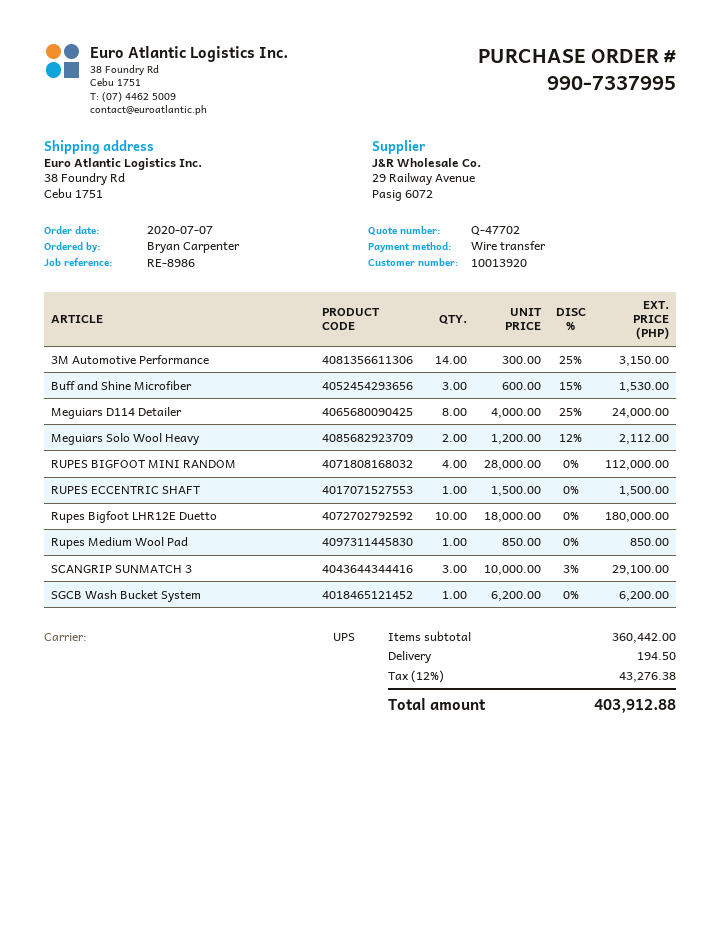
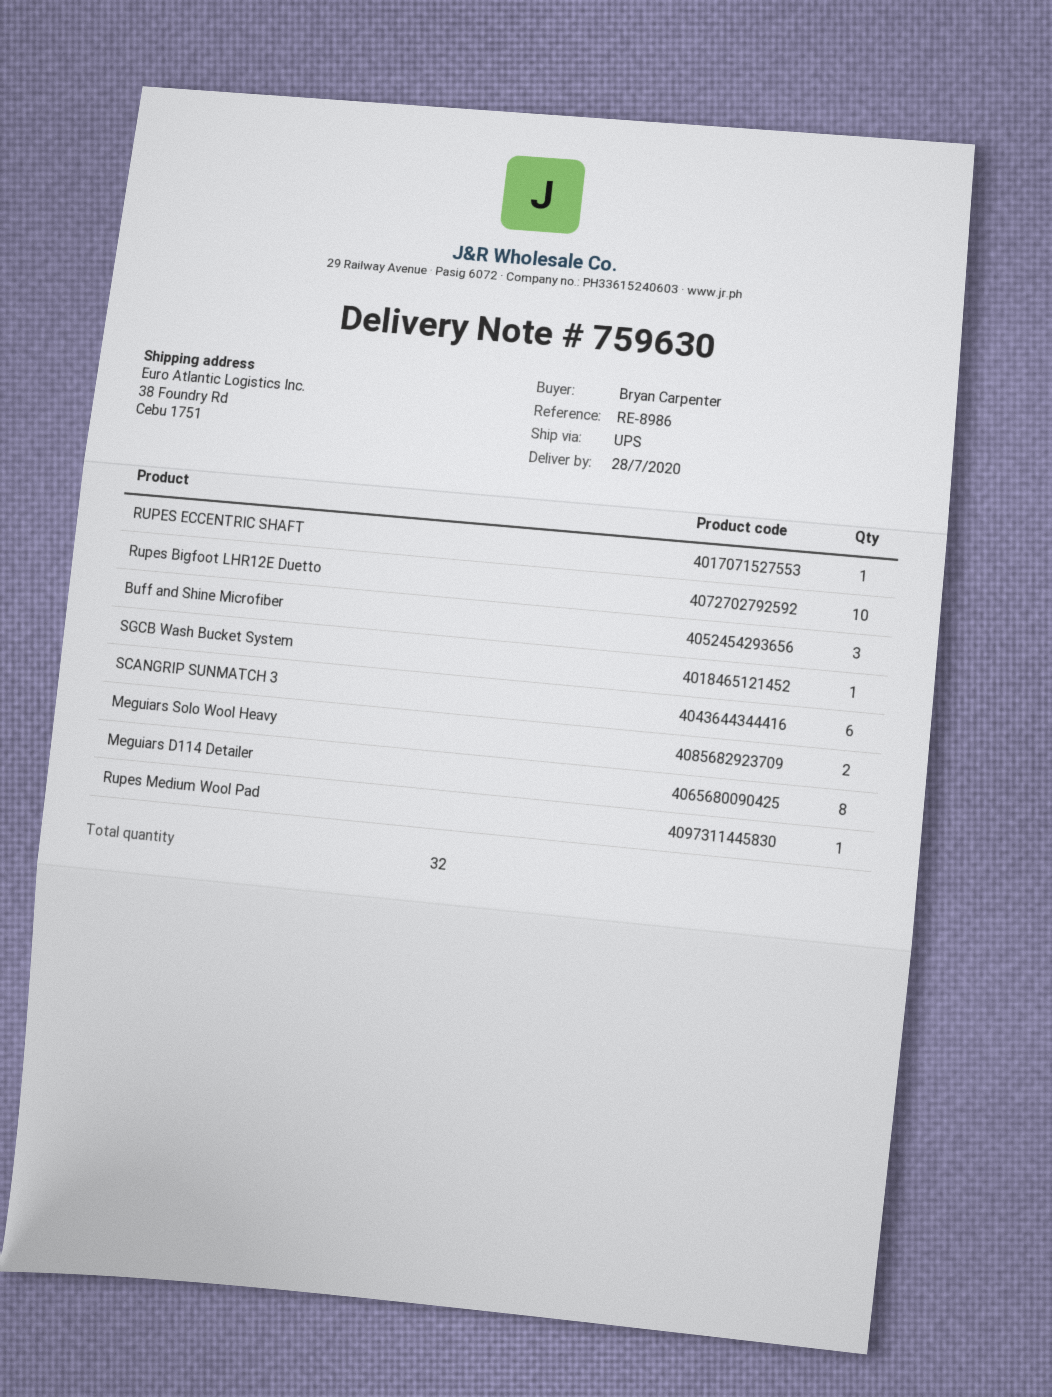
3M Automotive Performance: 14 -> none
RUPES BIGFOOT MINI RANDOM: 4 -> none
SCANGRIP SUNMATCH 3: 3 -> 6

